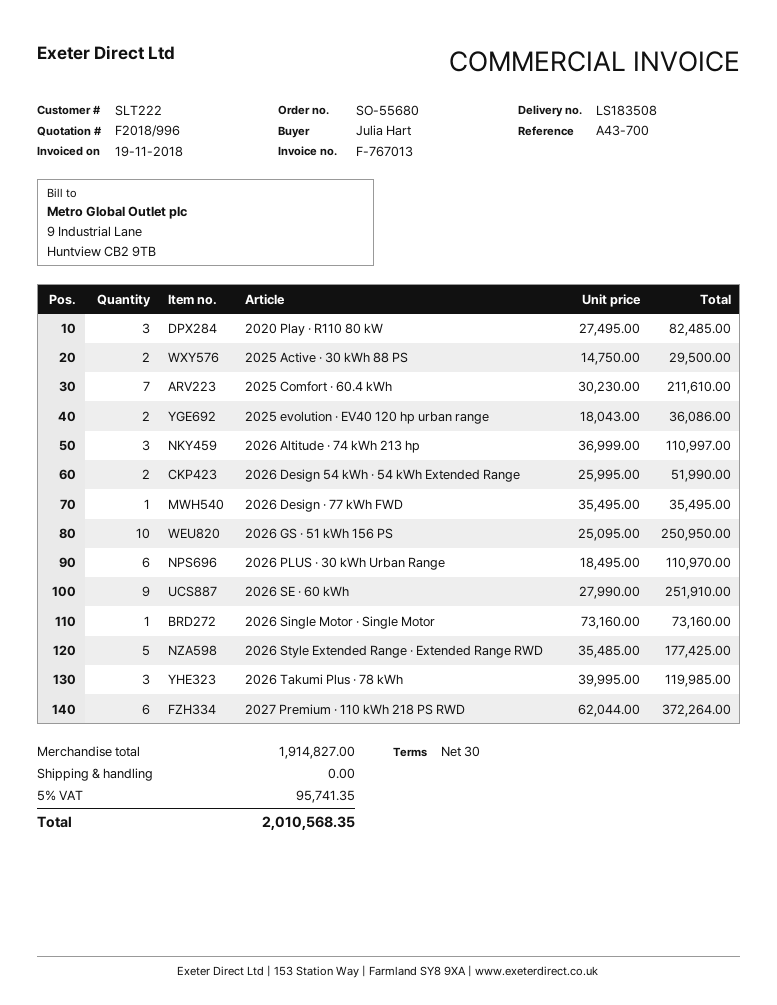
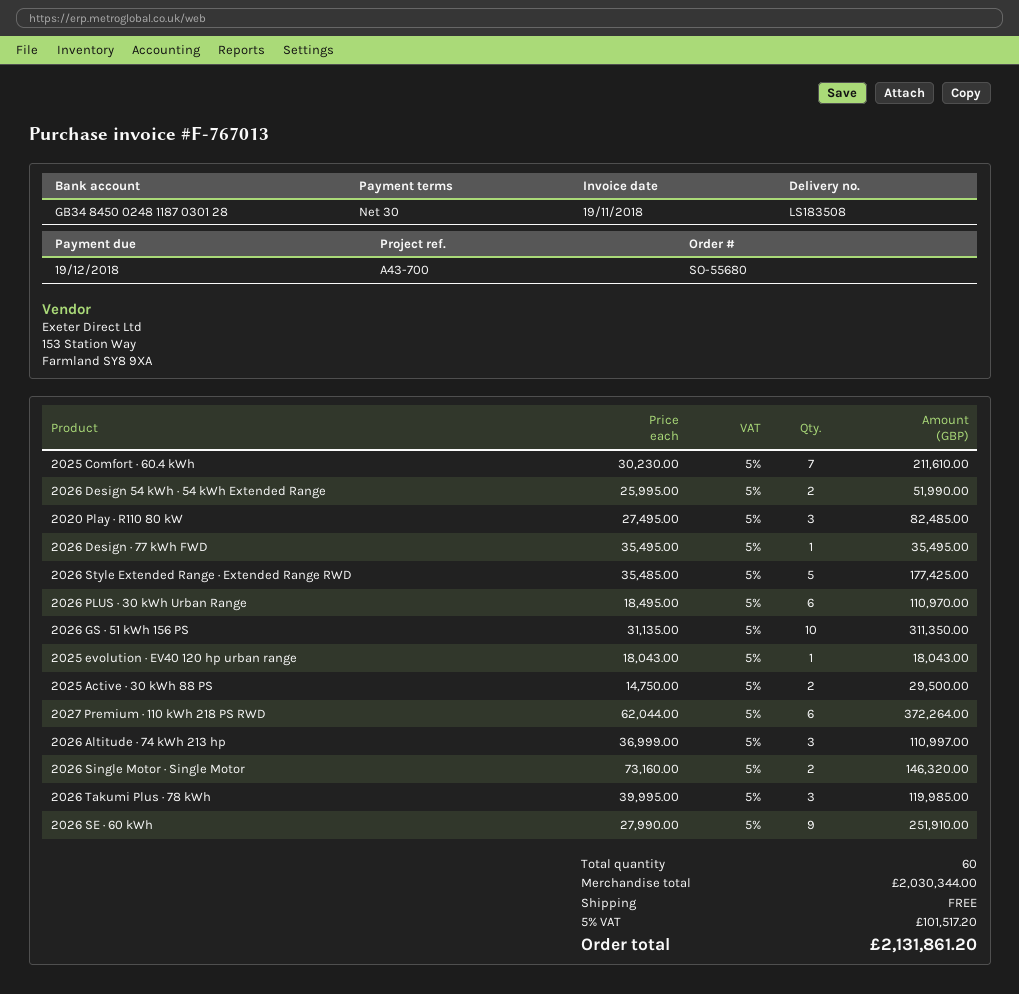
2025 evolution · EV40 120 hp urban range: 2 x 18043.00 = 36086.00 -> 1 x 18043.00 = 18043.00
2026 GS · 51 kWh 156 PS: 10 x 25095.00 = 250950.00 -> 10 x 31135.00 = 311350.00
2026 Single Motor · Single Motor: 1 x 73160.00 = 73160.00 -> 2 x 73160.00 = 146320.00
subtotal: 1914827.00 -> 2030344.00
tax: 5% = 95741.35 -> 5% = 101517.20
total: 2010568.35 -> 2131861.20

